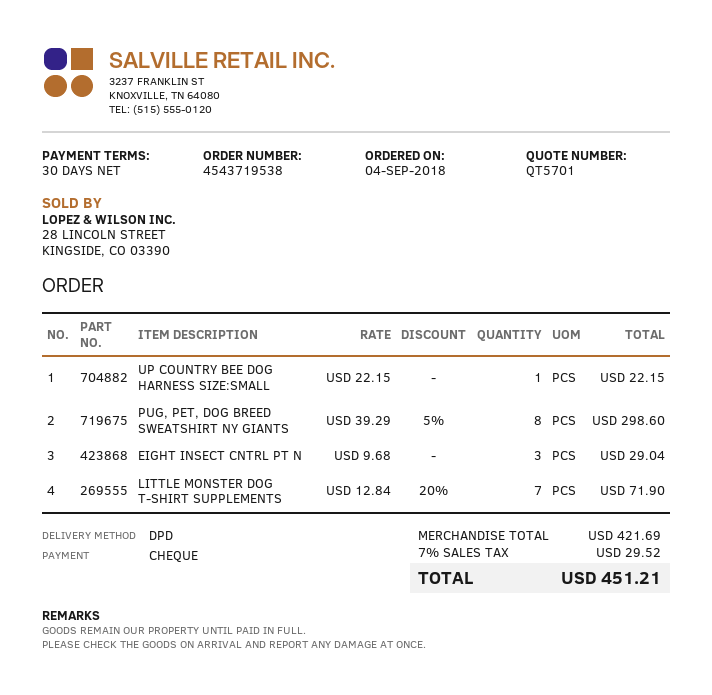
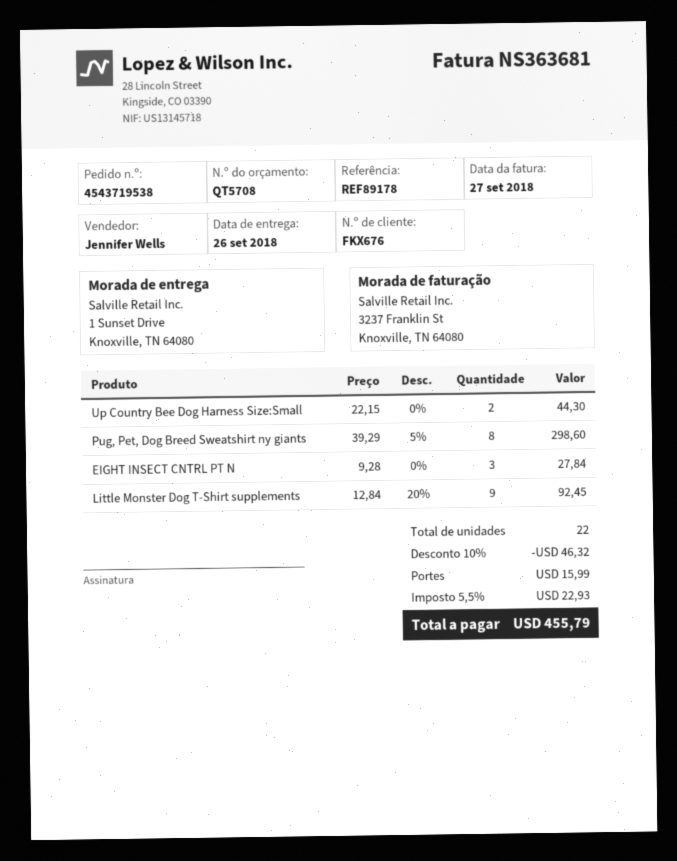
quote number: QT5701 -> QT5708
UP COUNTRY BEE DOG HARNESS SIZE:SMALL: 1 x 22.15 = 22.15 -> 2 x 22.15 = 44.30
EIGHT INSECT CNTRL PT N: 3 x 9.68 = 29.04 -> 3 x 9.28 = 27.84
LITTLE MONSTER DOG T-SHIRT SUPPLEMENTS: 7 x 12.84 - 20% = 71.90 -> 9 x 12.84 - 20% = 92.45
discount: none -> 10% = 46.32
shipping: none -> 15.99
tax: 7% = 29.52 -> 5.5% = 22.93
total: 451.21 -> 455.79

